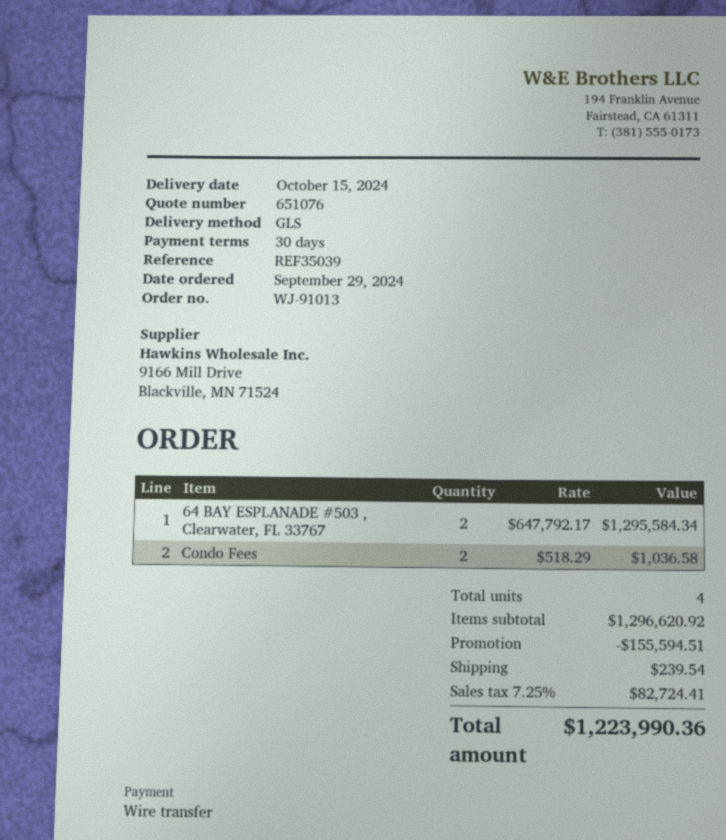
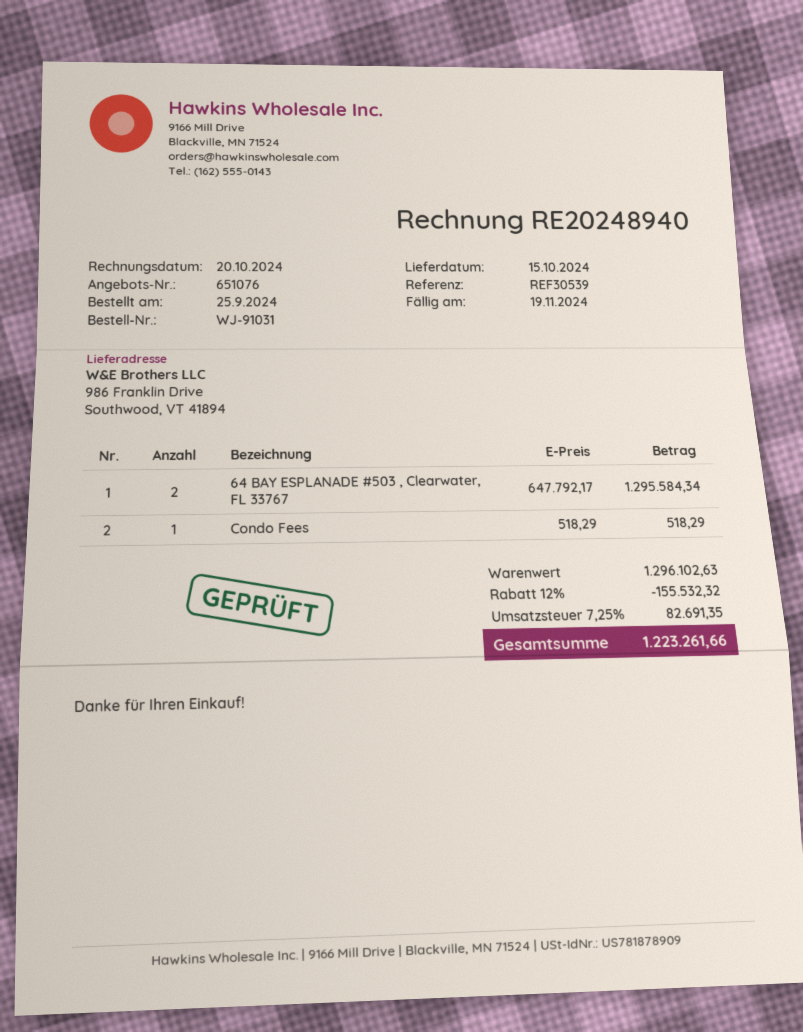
order number: WJ-91013 -> WJ-91031
order date: 2024-09-29 -> 2024-09-25
reference: REF35039 -> REF30539
Condo Fees: 2 x 518.29 = 1036.58 -> 1 x 518.29 = 518.29
subtotal: 1296620.92 -> 1296102.63
discount: 155594.51 -> 155532.32
shipping: 239.54 -> none
tax: 7.25% = 82724.41 -> 7.25% = 82691.35
total: 1223990.36 -> 1223261.66

